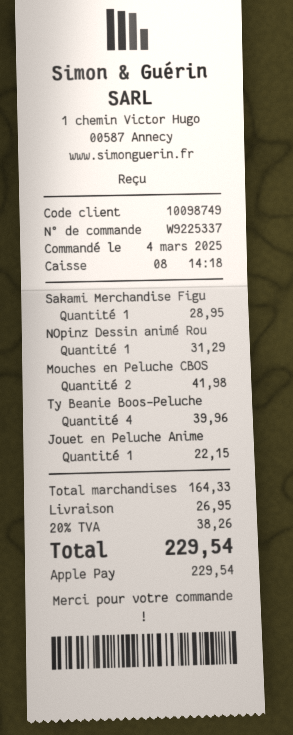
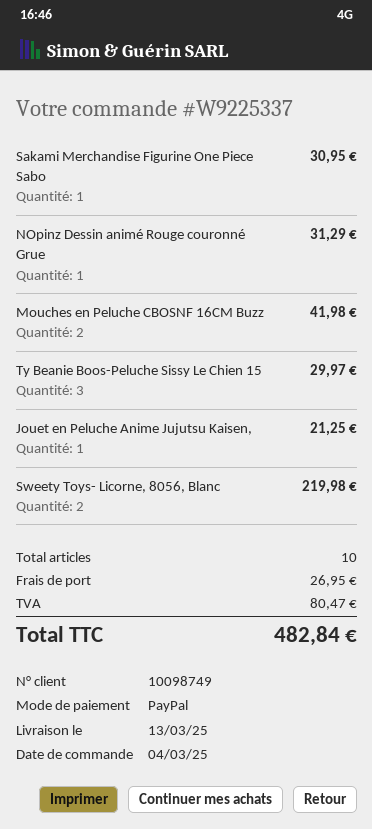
payment method: Apple Pay -> PayPal
Sakami Merchandise Figu: 1 for 28.95 -> 1 for 30.95
Ty Beanie Boos-Peluche: 4 for 39.96 -> 3 for 29.97
Jouet en Peluche Anime: 1 for 22.15 -> 1 for 21.25
Sweety Toys- Licorne, 8056, Blanc: none -> 2 for 219.98
tax: 38.26 -> 80.47
total: 229.54 -> 482.84

